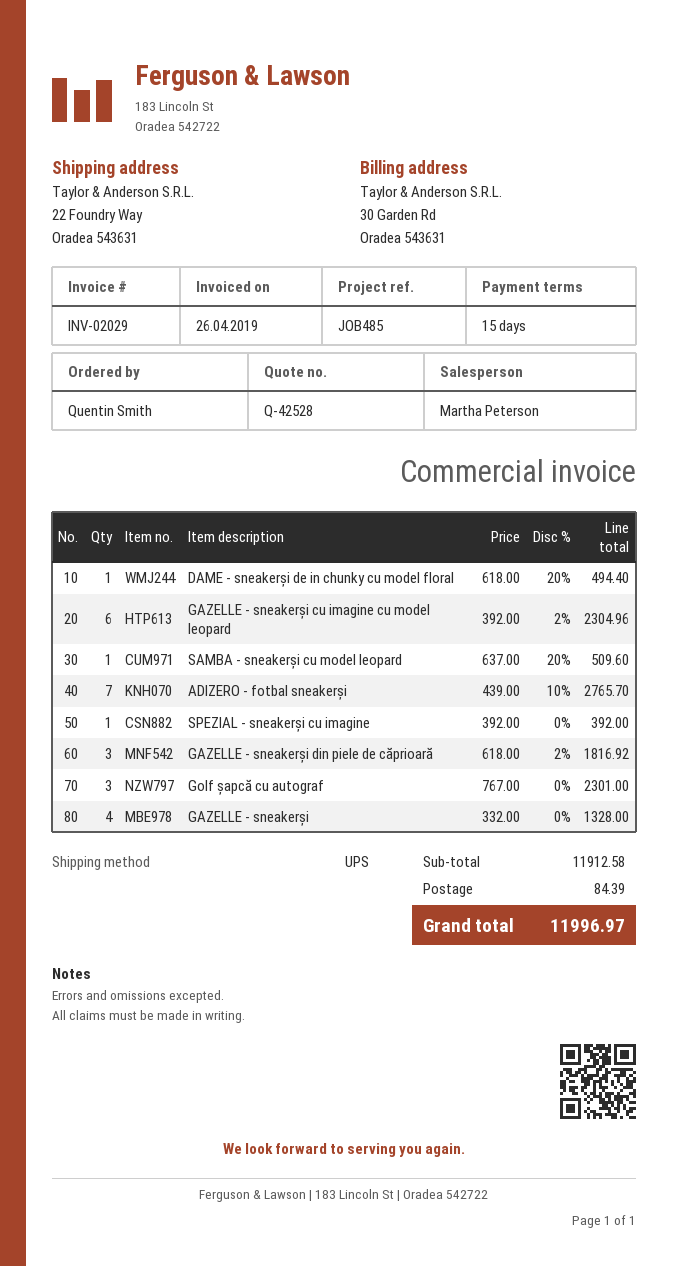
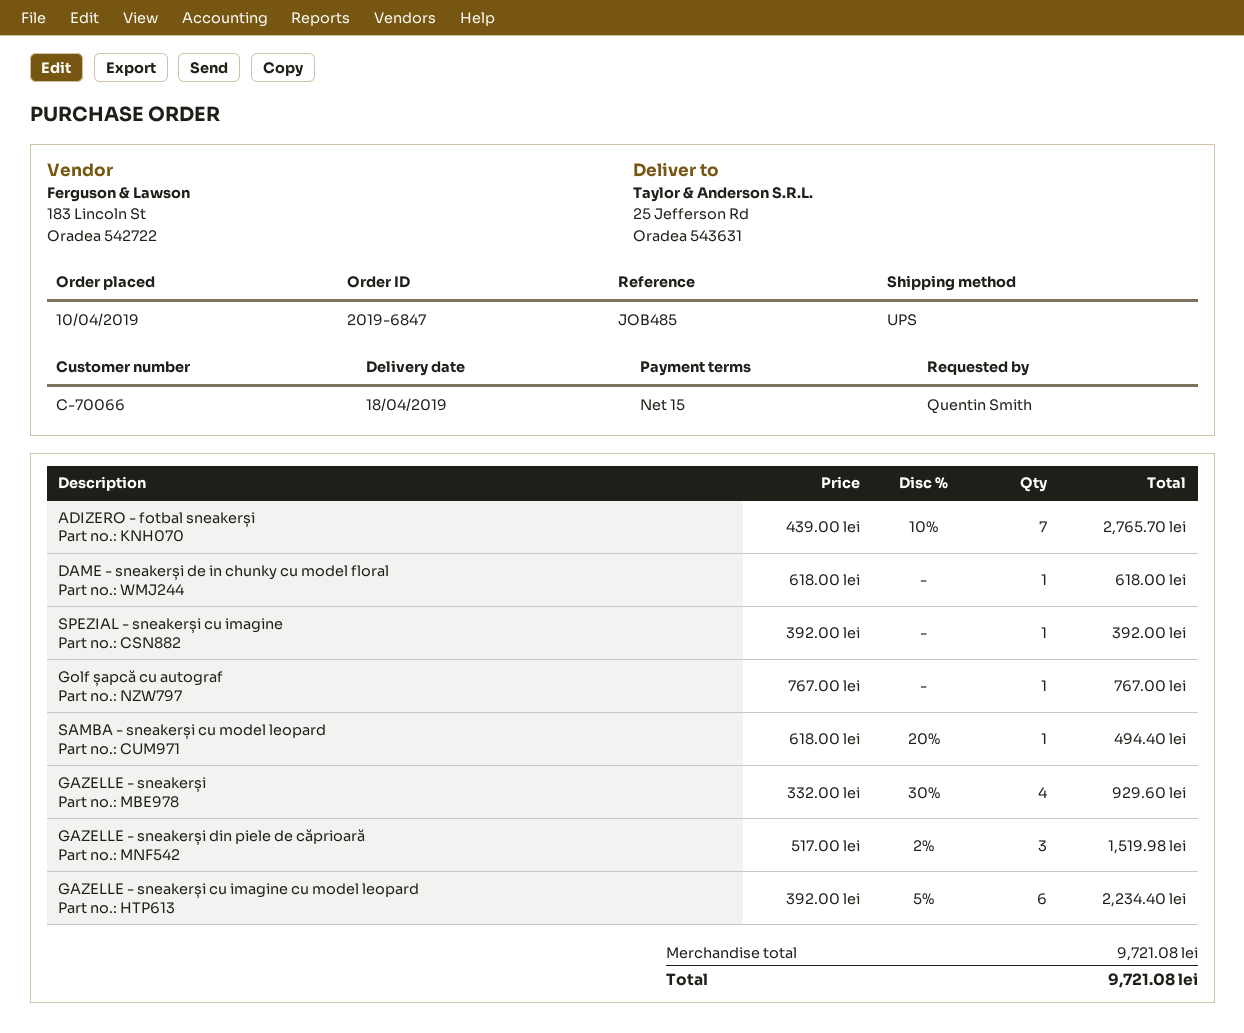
ship to: 22 Foundry Way, Oradea 543631 -> 25 Jefferson Rd, Oradea 543631
DAME - sneakerși de in chunky cu model floral: 1 x 618.00 - 20% = 494.40 -> 1 x 618.00 = 618.00
GAZELLE - sneakerși cu imagine cu model leopard: 6 x 392.00 - 2% = 2304.96 -> 6 x 392.00 - 5% = 2234.40
SAMBA - sneakerși cu model leopard: 1 x 637.00 - 20% = 509.60 -> 1 x 618.00 - 20% = 494.40
GAZELLE - sneakerși din piele de căprioară: 3 x 618.00 - 2% = 1816.92 -> 3 x 517.00 - 2% = 1519.98
Golf șapcă cu autograf: 3 x 767.00 = 2301.00 -> 1 x 767.00 = 767.00
GAZELLE - sneakerși: 4 x 332.00 = 1328.00 -> 4 x 332.00 - 30% = 929.60
subtotal: 11912.58 -> 9721.08
shipping: 84.39 -> none
total: 11996.97 -> 9721.08

